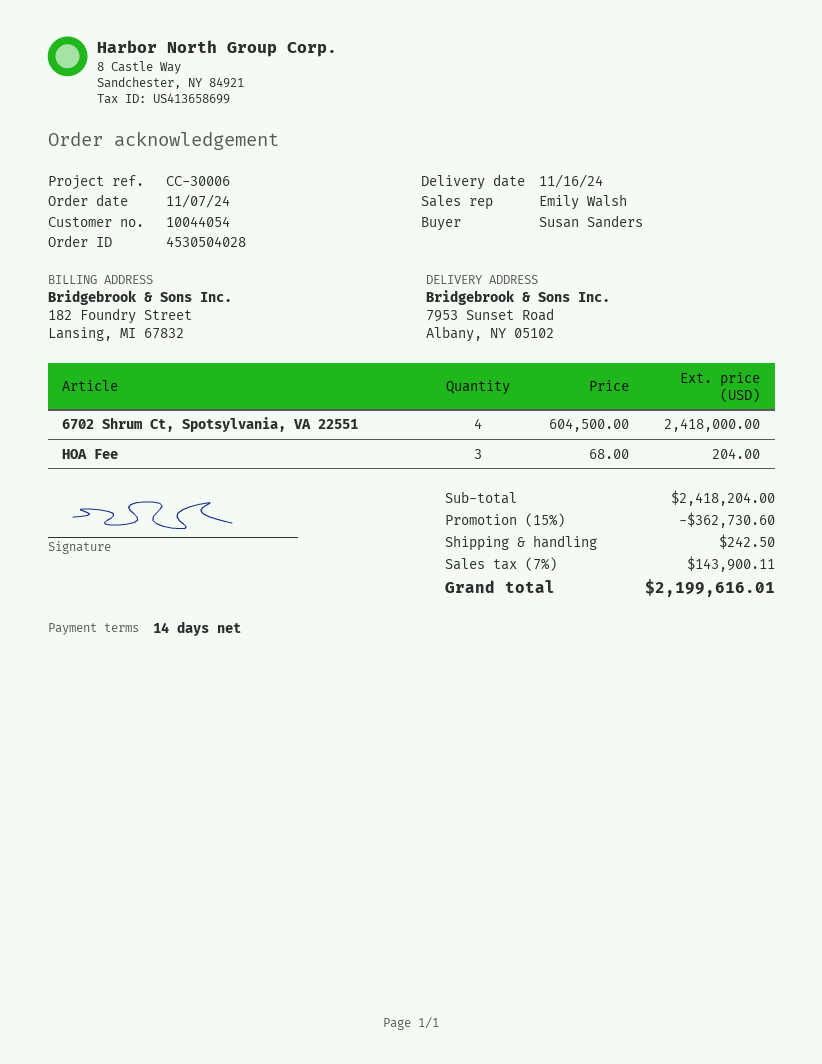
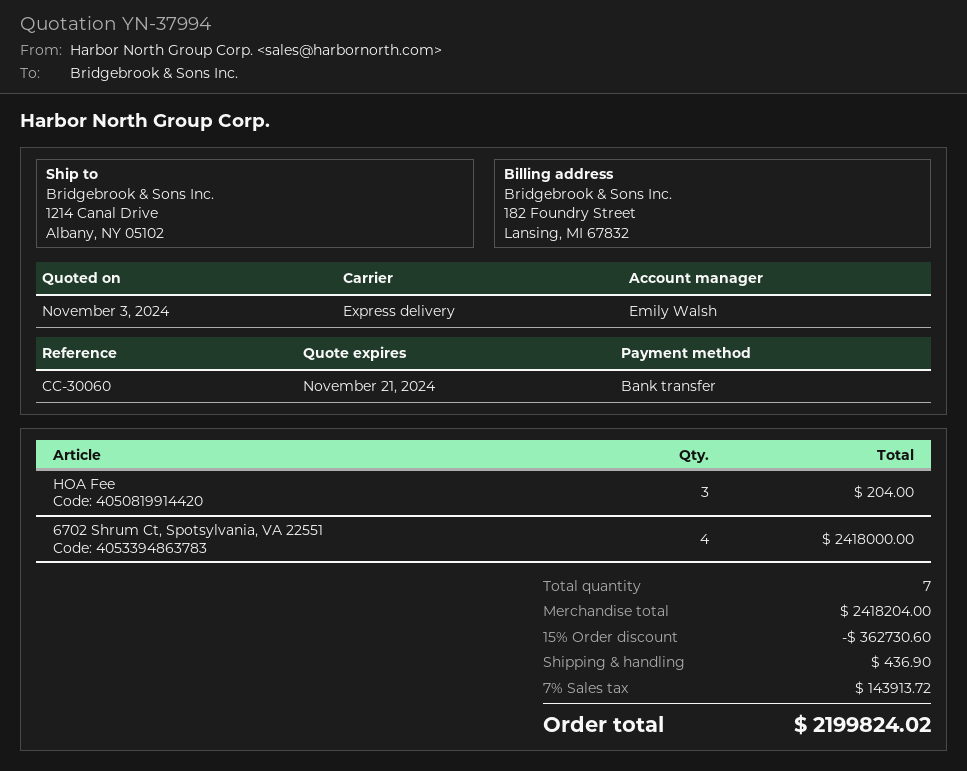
reference: CC-30006 -> CC-30060
ship to: 7953 Sunset Road, Albany, NY 05102 -> 1214 Canal Drive, Albany, NY 05102
shipping: 242.50 -> 436.90
tax: 7% = 143900.11 -> 7% = 143913.72
total: 2199616.01 -> 2199824.02

